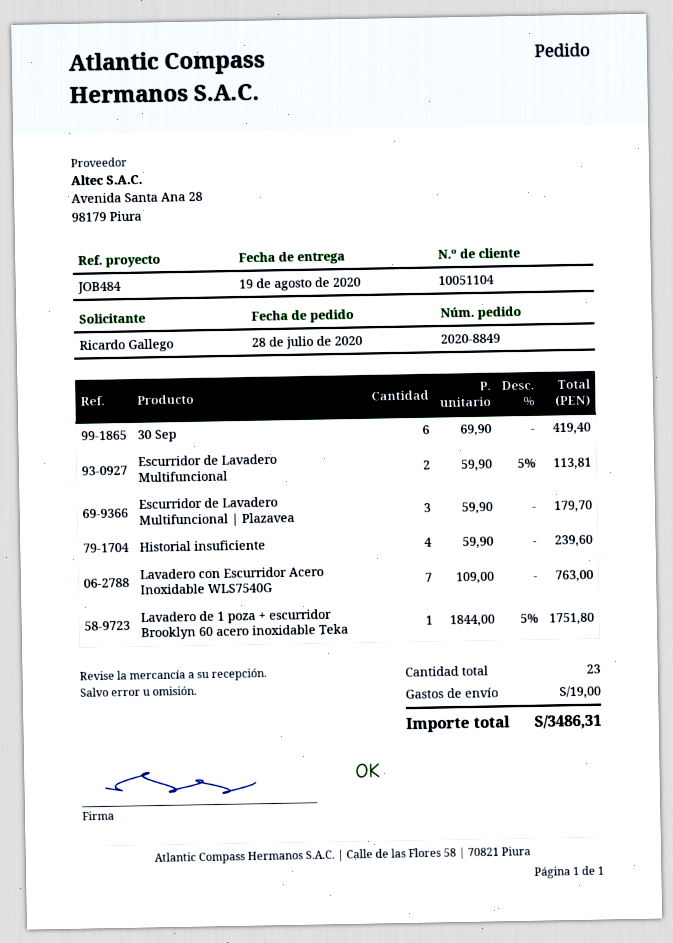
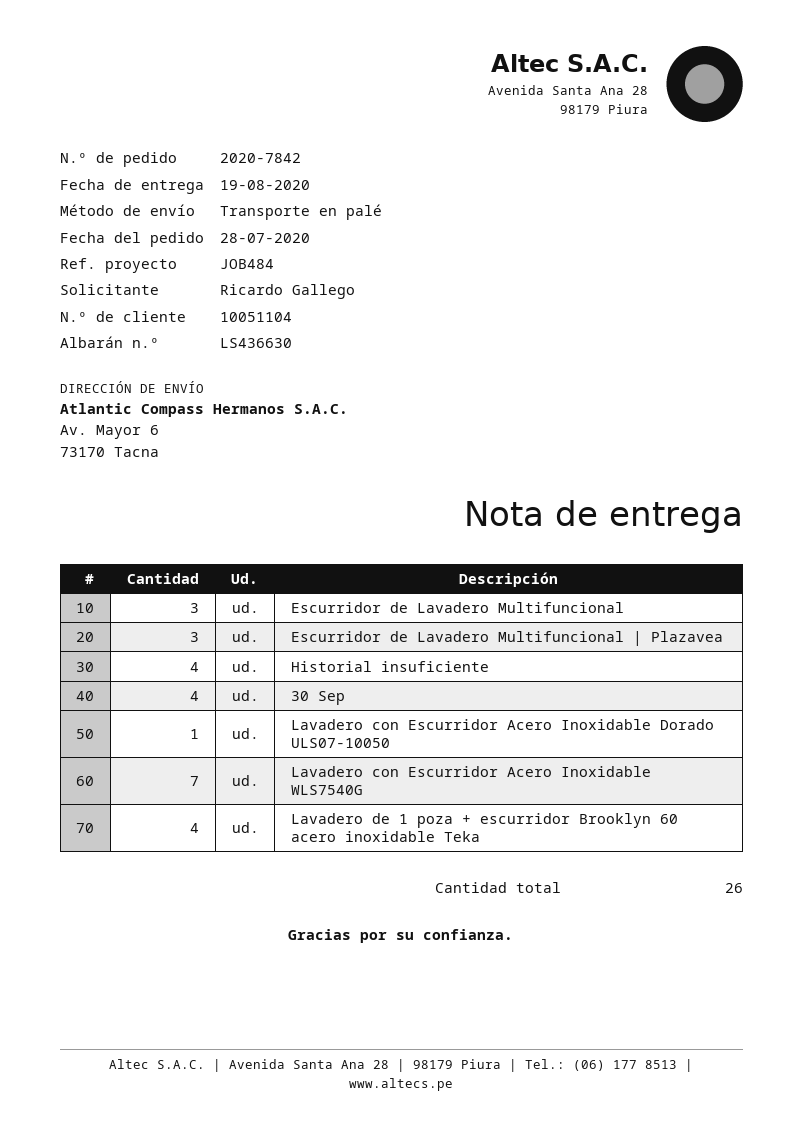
order number: 2020-8849 -> 2020-7842
30 Sep: 6 -> 4
Escurridor de Lavadero Multifuncional: 2 -> 3
Lavadero de 1 poza + escurridor Brooklyn 60 acero inoxidable Teka: 1 -> 4
Lavadero con Escurridor Acero Inoxidable Dorado ULS07-10050: none -> 1
total quantity: 23 -> 26

